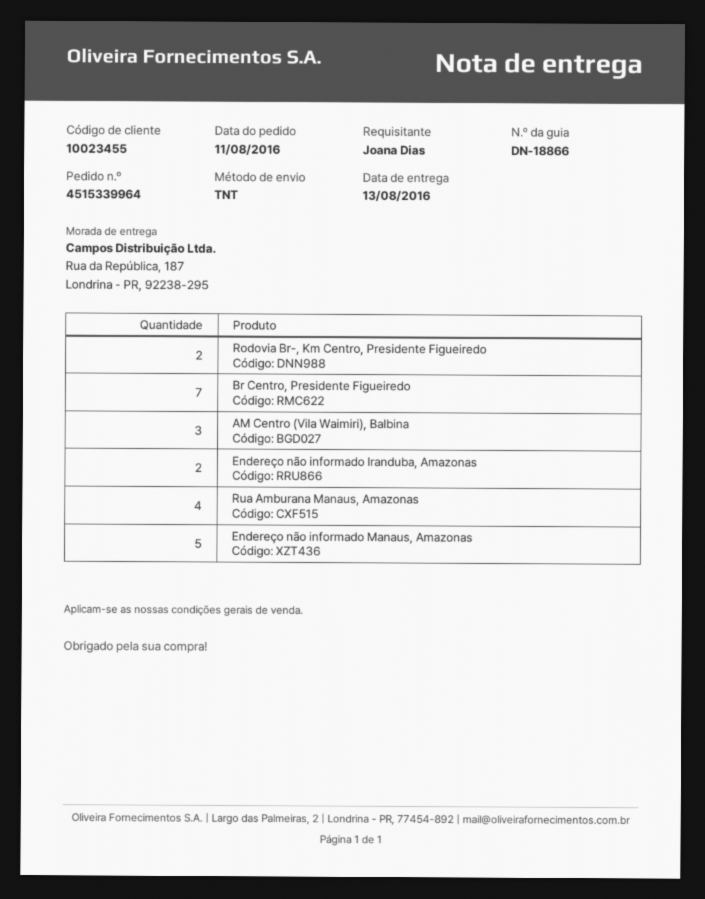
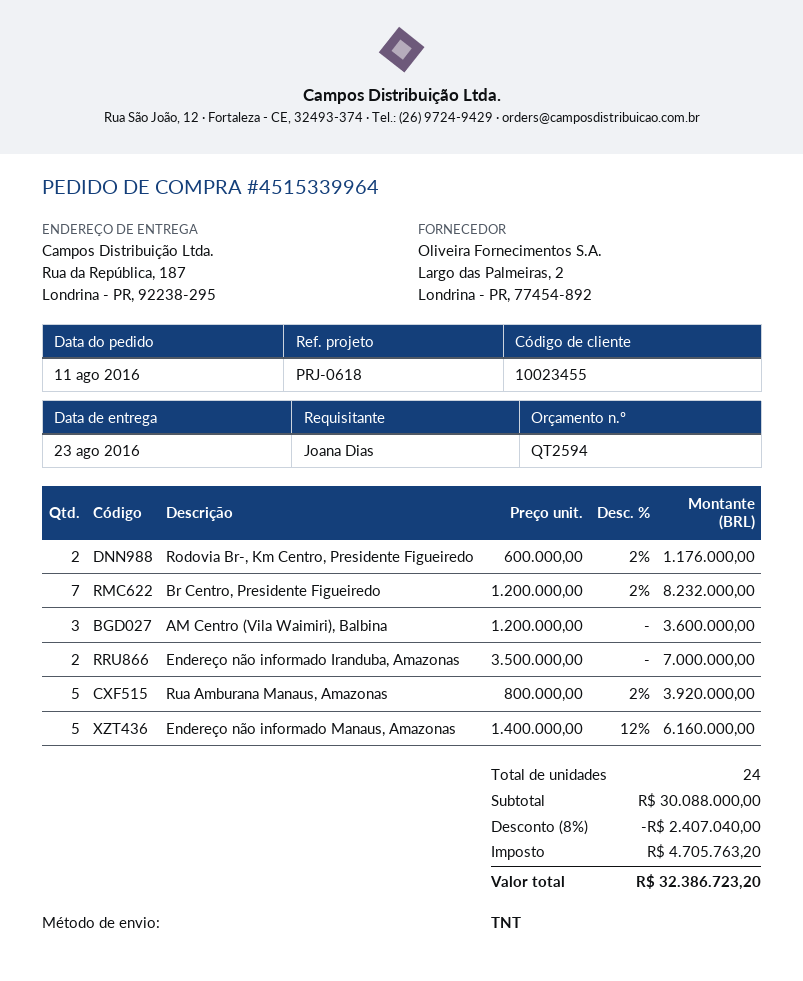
delivery date: 2016-08-13 -> 2016-08-23
Rua Amburana Manaus, Amazonas: 4 -> 5

